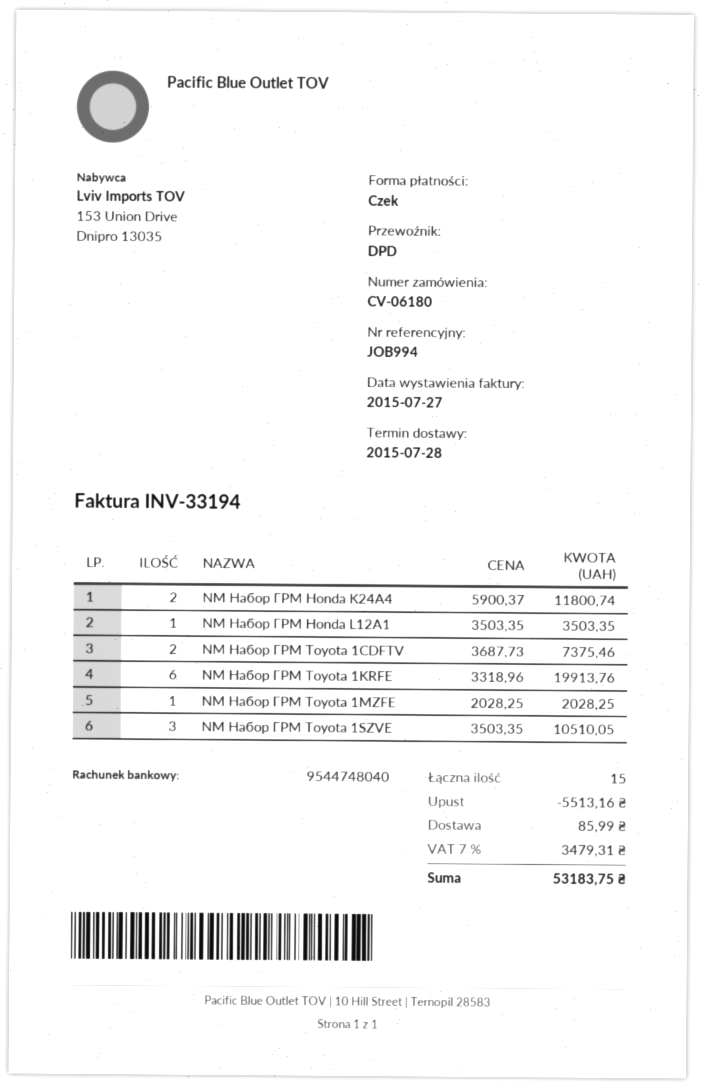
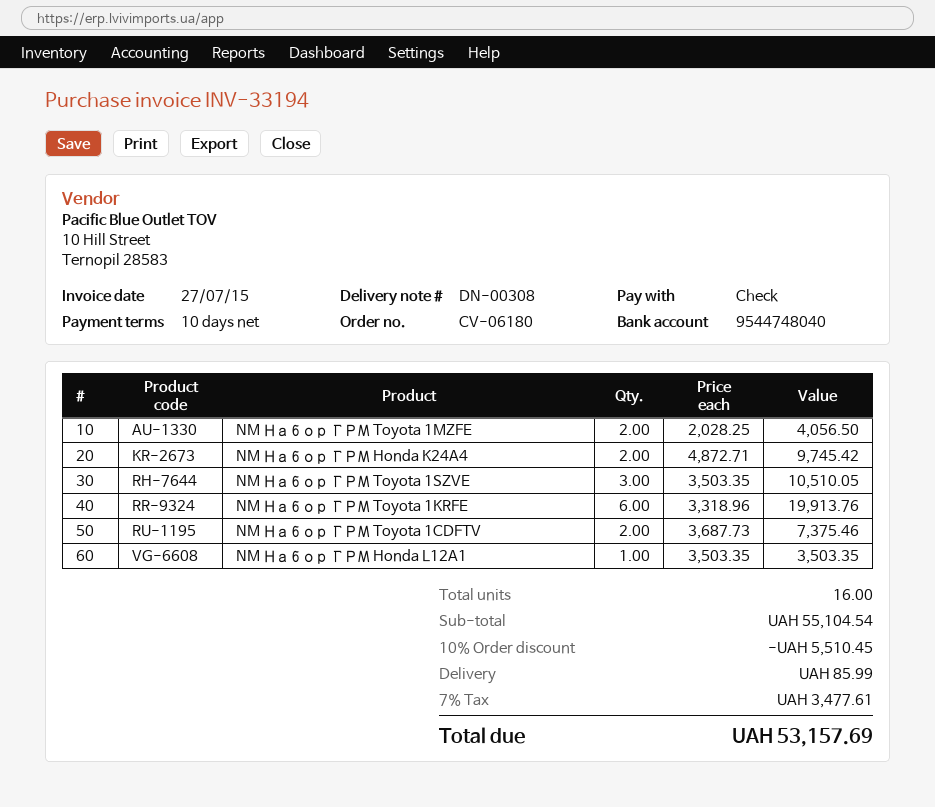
NM Набор ГРМ Honda K24A4: 2 x 5900.37 = 11800.74 -> 2 x 4872.71 = 9745.42
NM Набор ГРМ Toyota 1MZFE: 1 x 2028.25 = 2028.25 -> 2 x 2028.25 = 4056.50
total quantity: 15 -> 16
discount: 5513.16 -> 5510.45
tax: 7% = 3479.31 -> 7% = 3477.61
total: 53183.75 -> 53157.69

